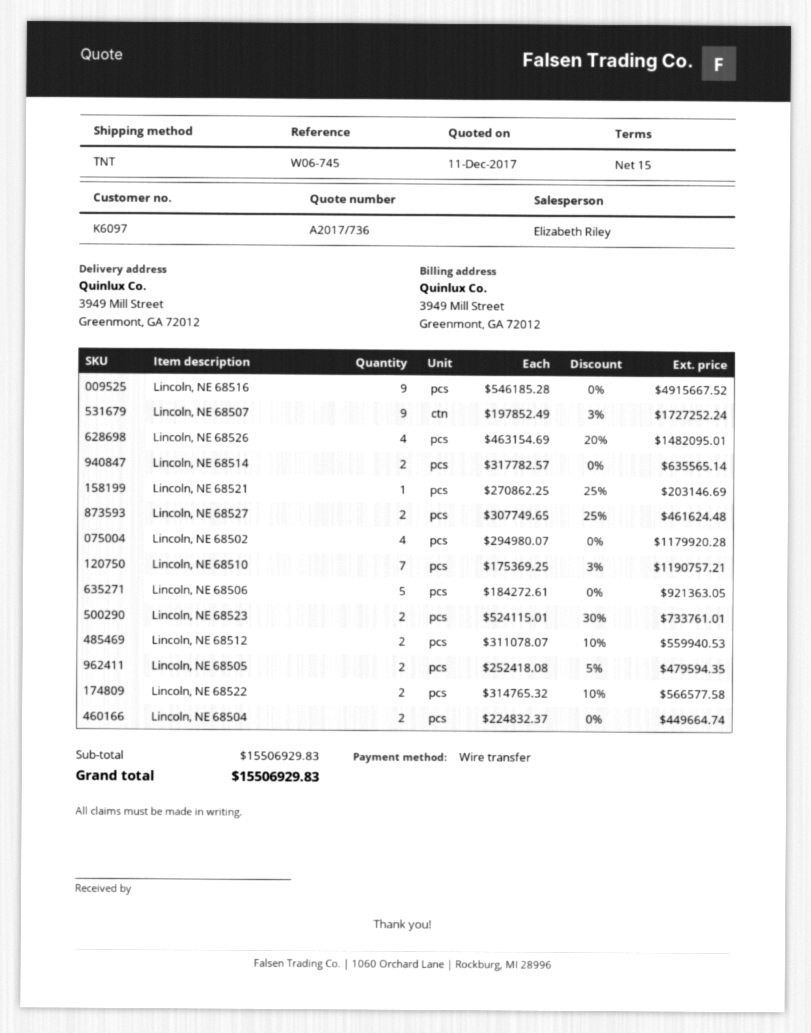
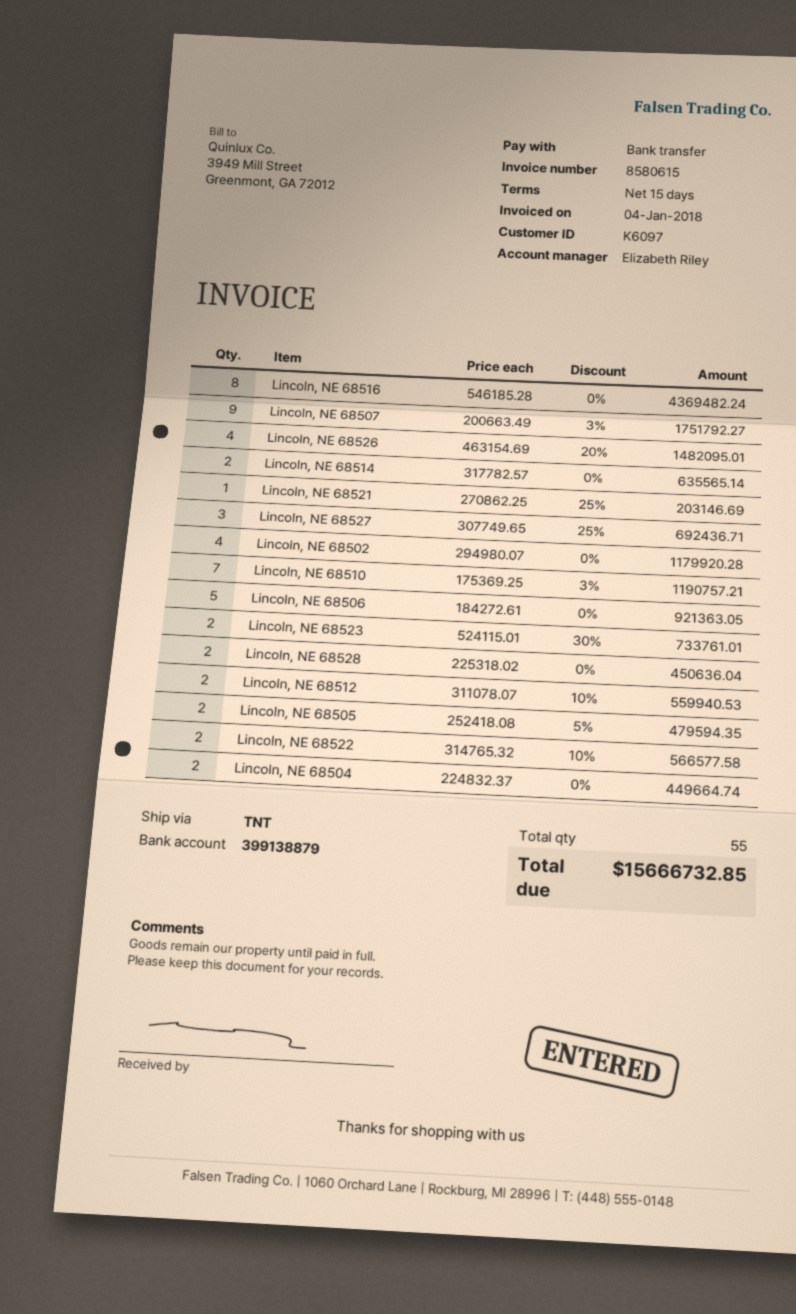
Lincoln, NE 68516: 9 x 546185.28 = 4915667.52 -> 8 x 546185.28 = 4369482.24
Lincoln, NE 68507: 9 x 197852.49 - 3% = 1727252.24 -> 9 x 200663.49 - 3% = 1751792.27
Lincoln, NE 68527: 2 x 307749.65 - 25% = 461624.48 -> 3 x 307749.65 - 25% = 692436.71
Lincoln, NE 68528: none -> 2 x 225318.02 = 450636.04
total: 15506929.83 -> 15666732.85

